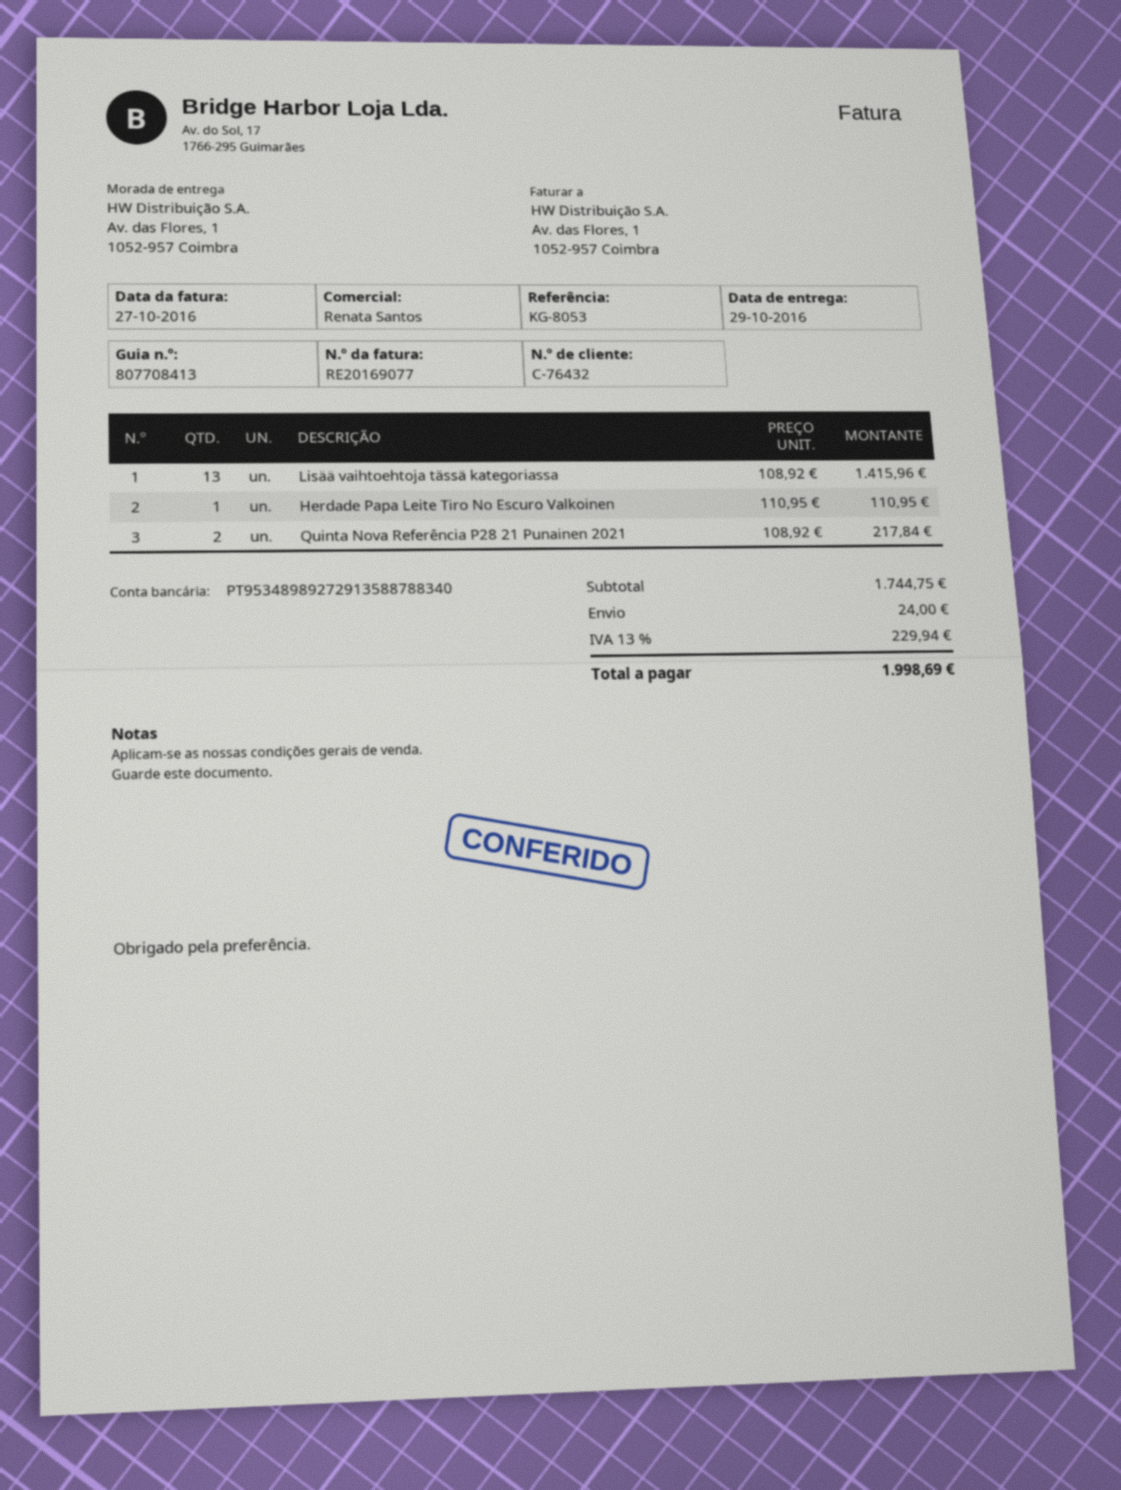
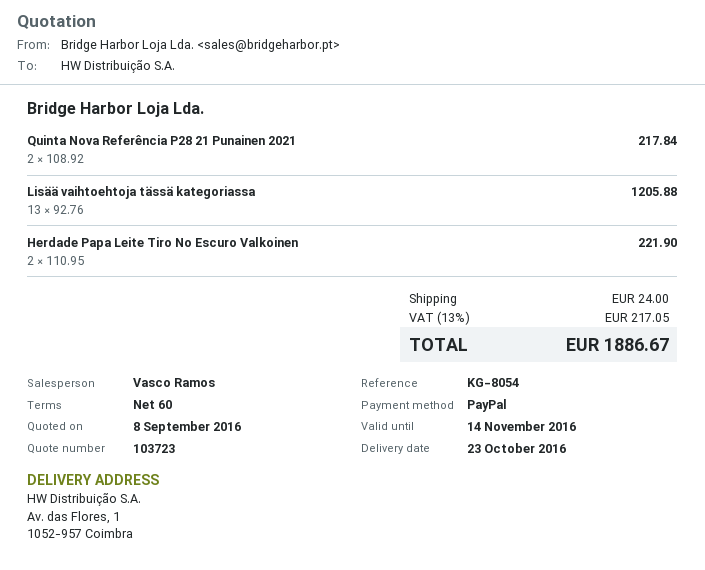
delivery date: 2016-10-29 -> 2016-10-23
reference: KG-8053 -> KG-8054
sales rep: Renata Santos -> Vasco Ramos
Lisää vaihtoehtoja tässä kategoriassa: 13 x 108.92 = 1415.96 -> 13 x 92.76 = 1205.88
Herdade Papa Leite Tiro No Escuro Valkoinen: 1 x 110.95 = 110.95 -> 2 x 110.95 = 221.90
tax: 13% = 229.94 -> 13% = 217.05
total: 1998.69 -> 1886.67

